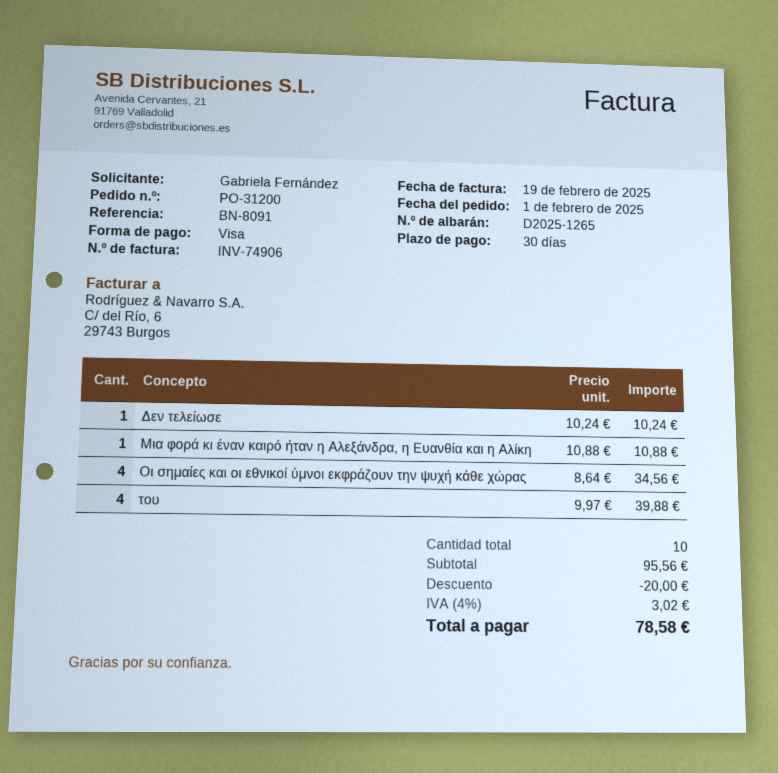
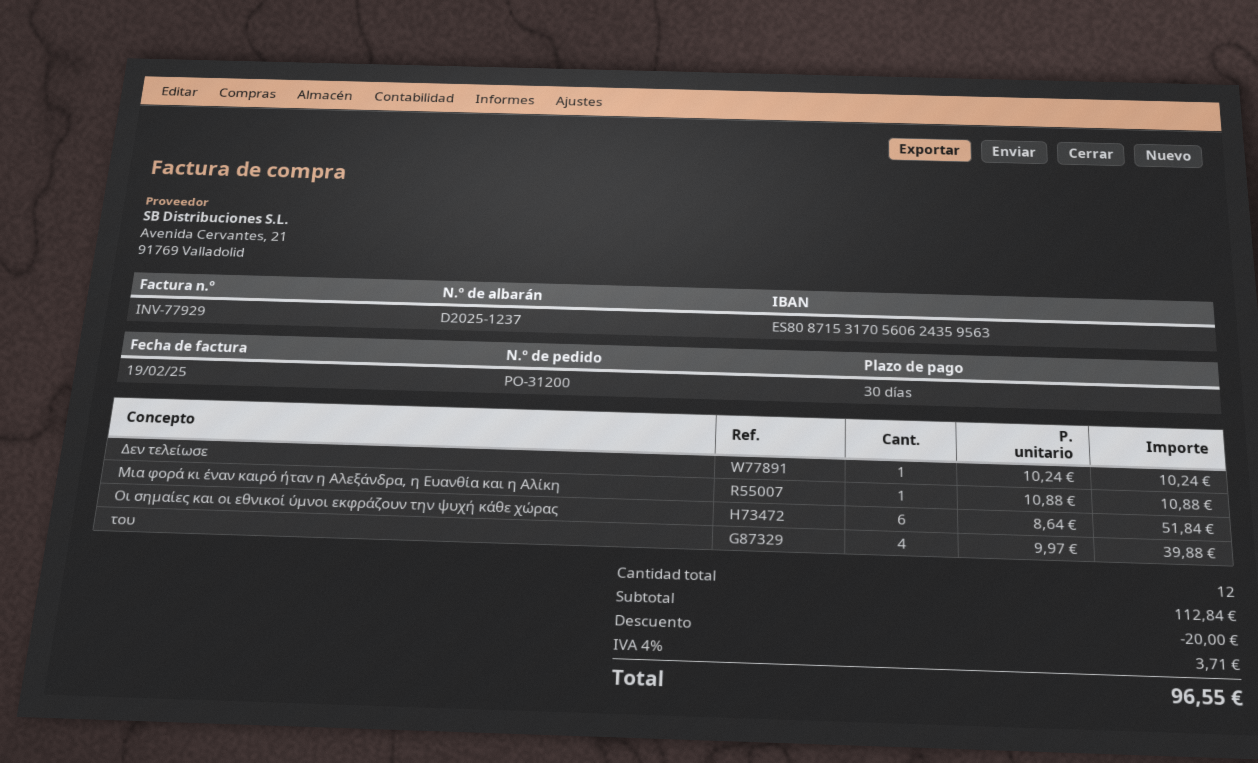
delivery note number: D2025-1265 -> D2025-1237
invoice number: INV-74906 -> INV-77929
Οι σημαίες και οι εθνικοί ύμνοι εκφράζουν την ψυχή κάθε χώρας: 4 x 8.64 = 34.56 -> 6 x 8.64 = 51.84
total quantity: 10 -> 12
subtotal: 95.56 -> 112.84
tax: 4% = 3.02 -> 4% = 3.71
total: 78.58 -> 96.55

